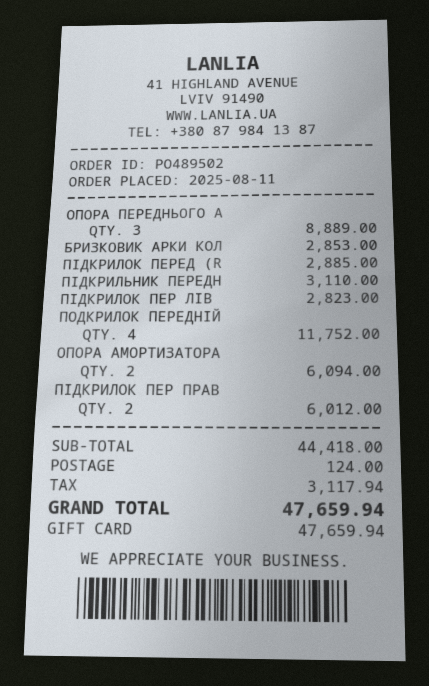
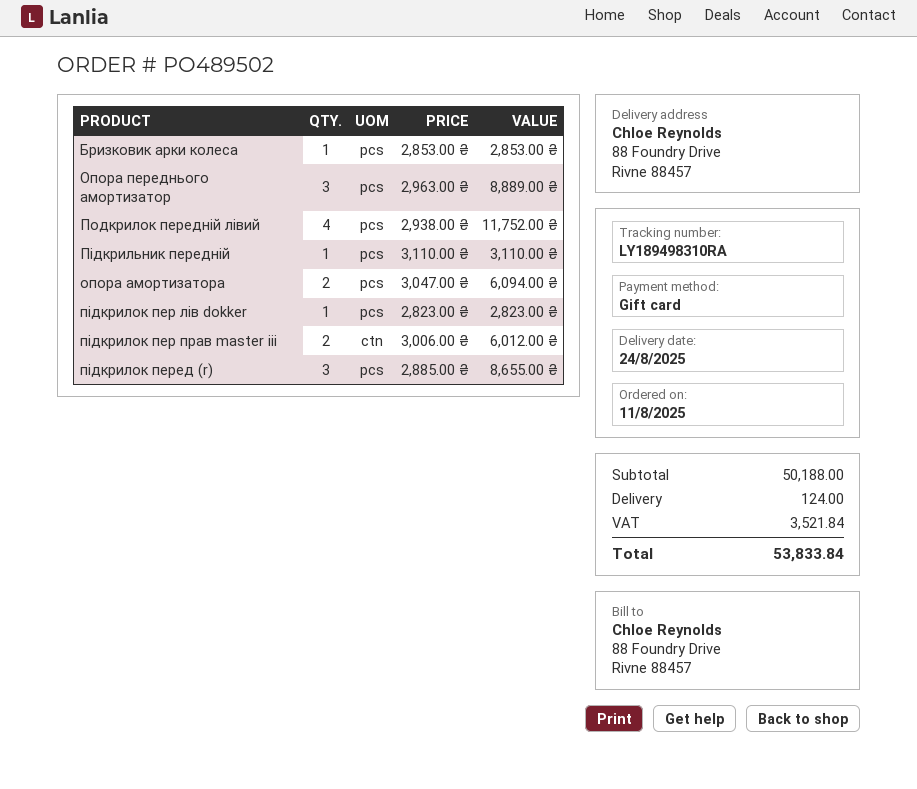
ПІДКРИЛОК ПЕРЕД (R: 1 for 2885.00 -> 3 for 8655.00
subtotal: 44418.00 -> 50188.00
tax: 3117.94 -> 3521.84
total: 47659.94 -> 53833.84

